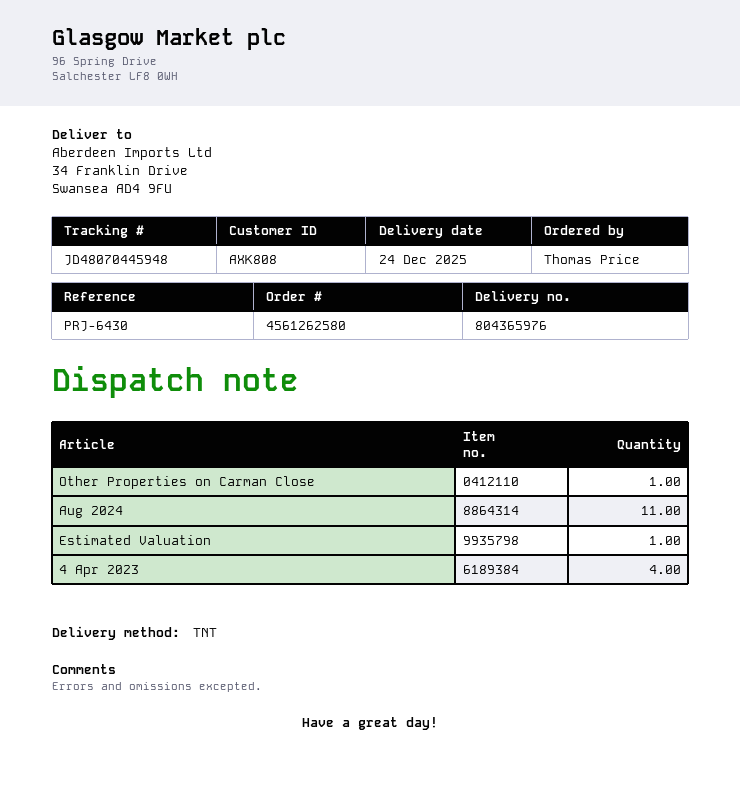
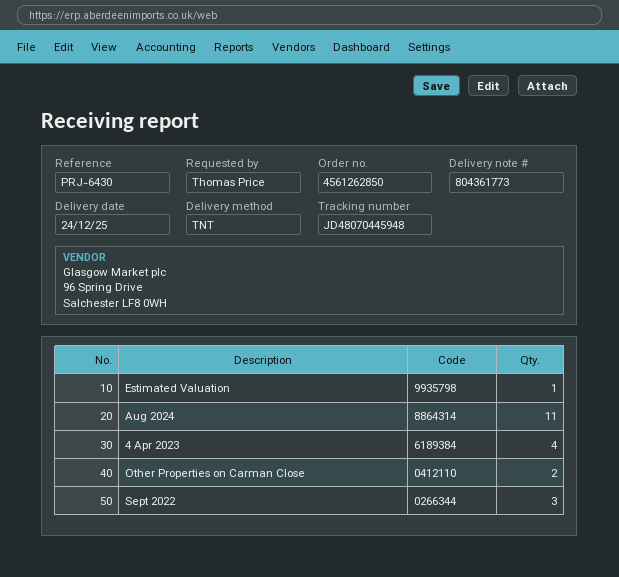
order number: 4561262580 -> 4561262850
delivery note number: 804365976 -> 804361773
Other Properties on Carman Close: 1 -> 2
Sept 2022: none -> 3

